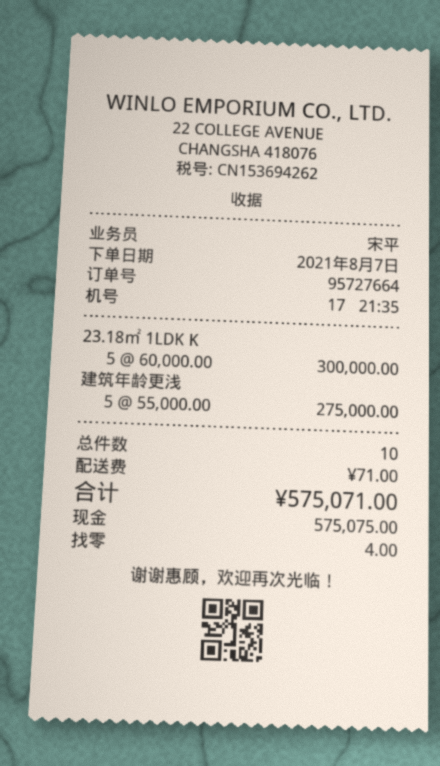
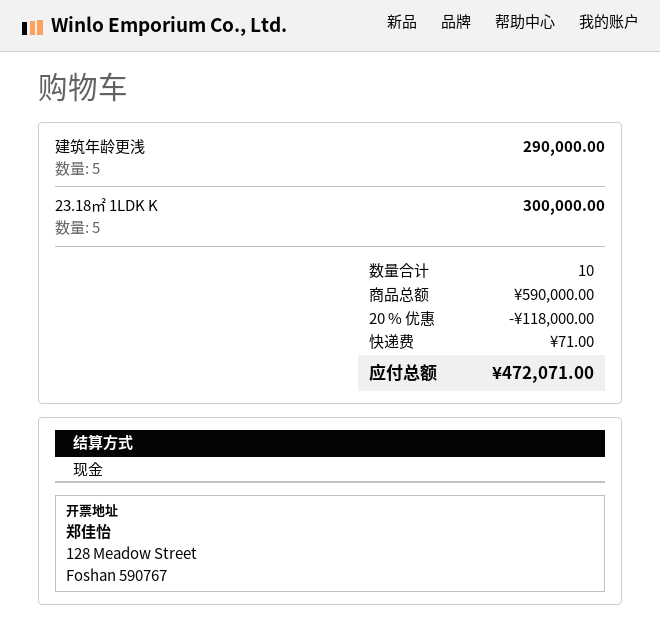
建筑年龄更浅: 5 for 275000.00 -> 5 for 290000.00
discount: none -> 20% = 118000.00
total: 575071.00 -> 472071.00

